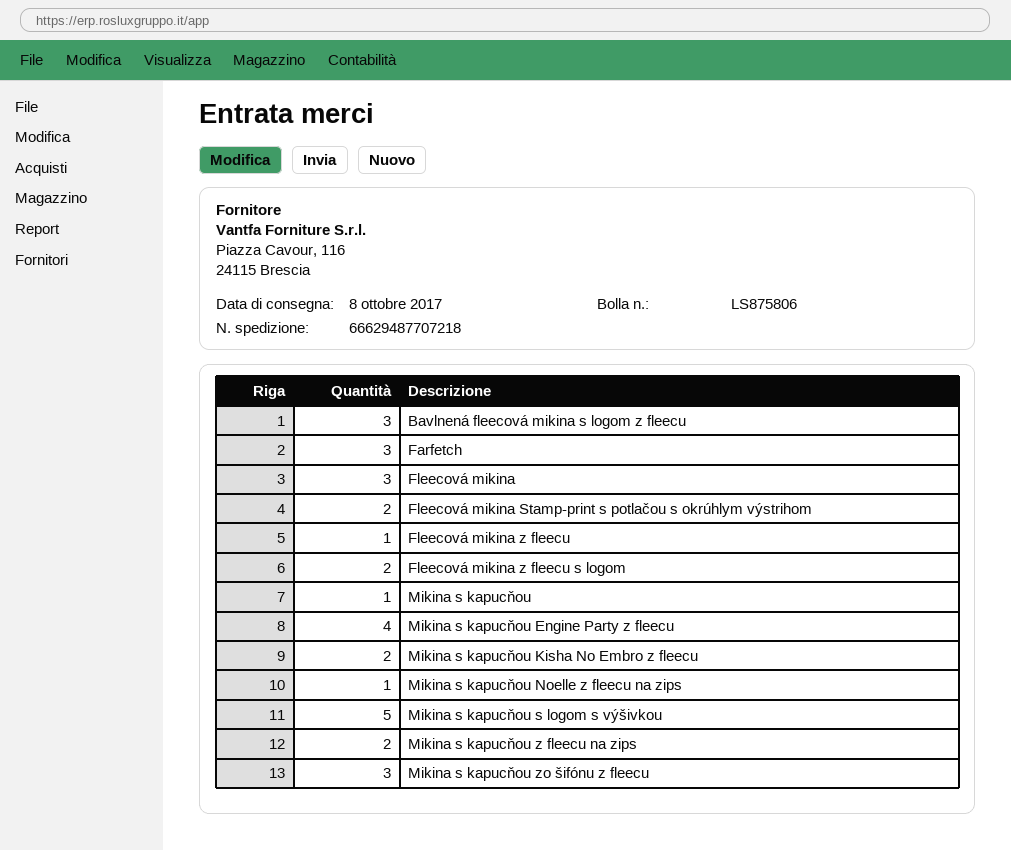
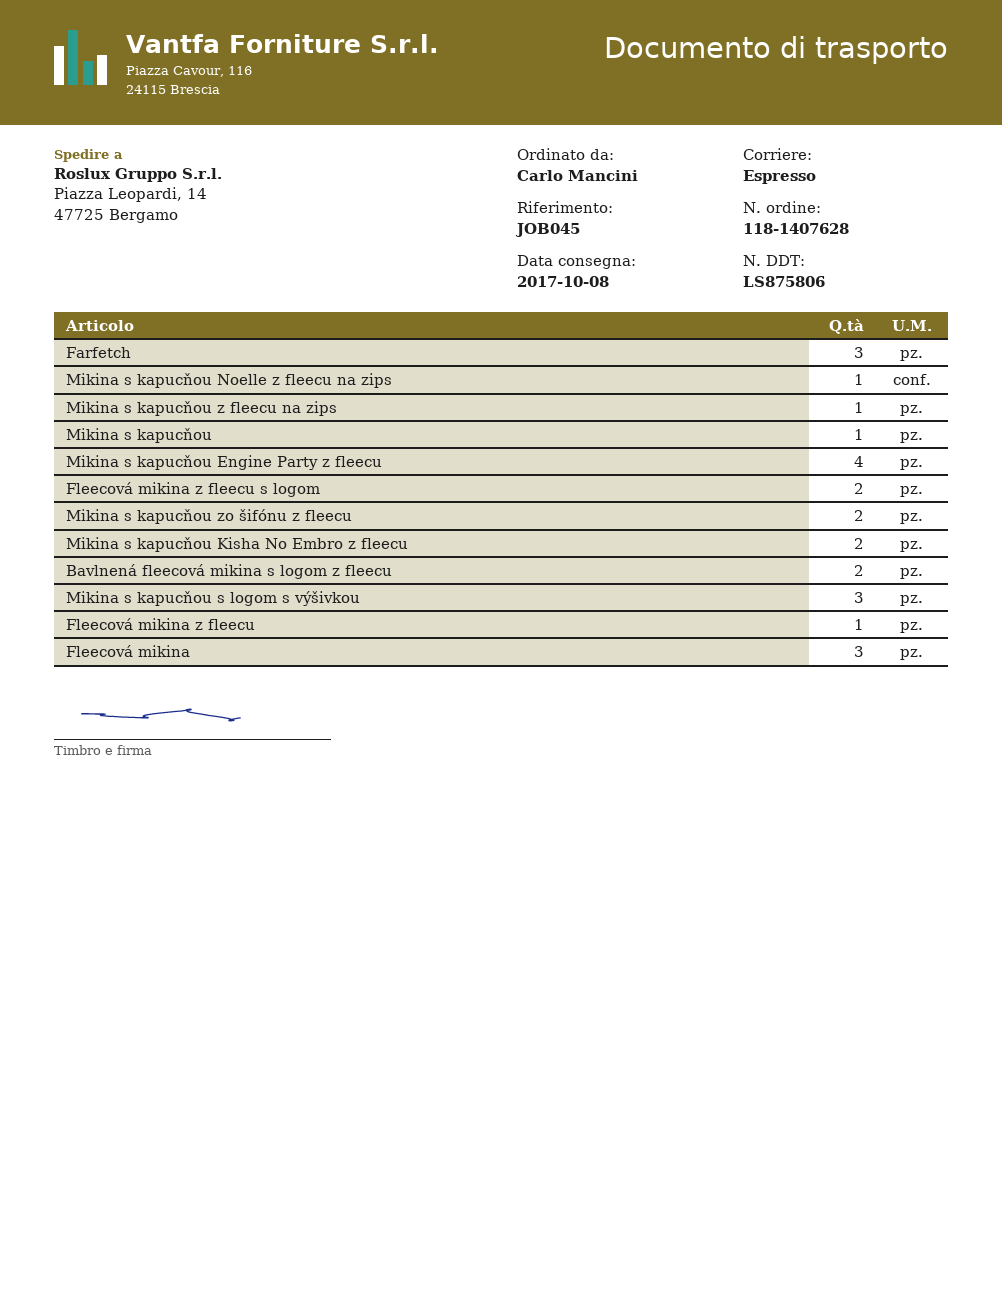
Bavlnená fleecová mikina s logom z fleecu: 3 -> 2
Fleecová mikina Stamp-print s potlačou s okrúhlym výstrihom: 2 -> none
Mikina s kapucňou s logom s výšivkou: 5 -> 3
Mikina s kapucňou z fleecu na zips: 2 -> 1
Mikina s kapucňou zo šifónu z fleecu: 3 -> 2

